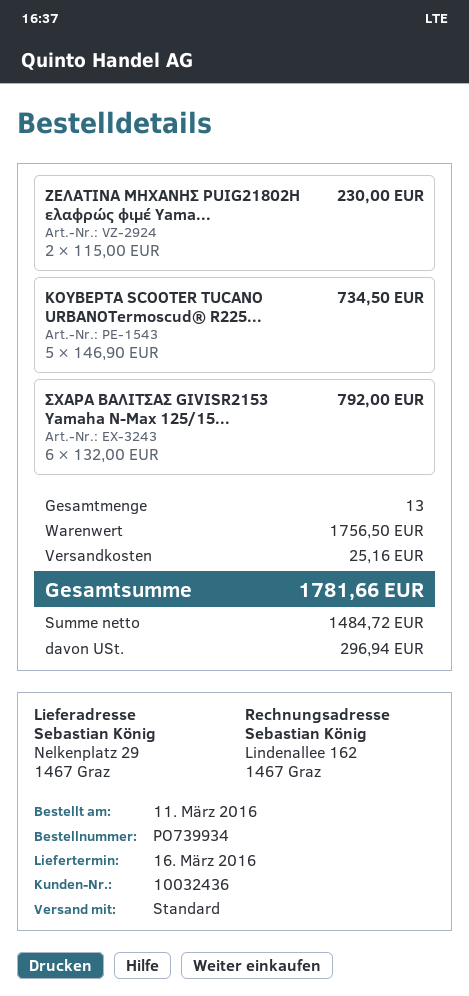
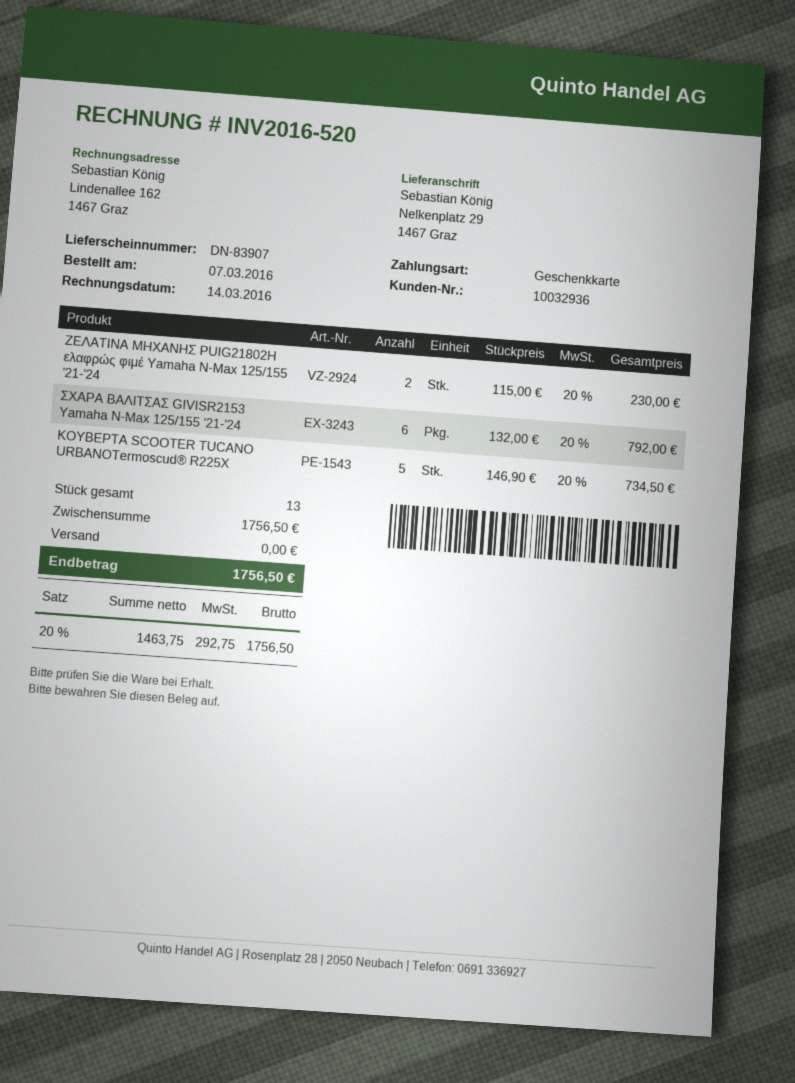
order date: 2016-03-11 -> 2016-03-07
customer number: 10032436 -> 10032936
shipping: 25.16 -> 0.00
net: 1484.72 -> 1463.75
tax: 296.94 -> 292.75
total: 1781.66 -> 1756.50

